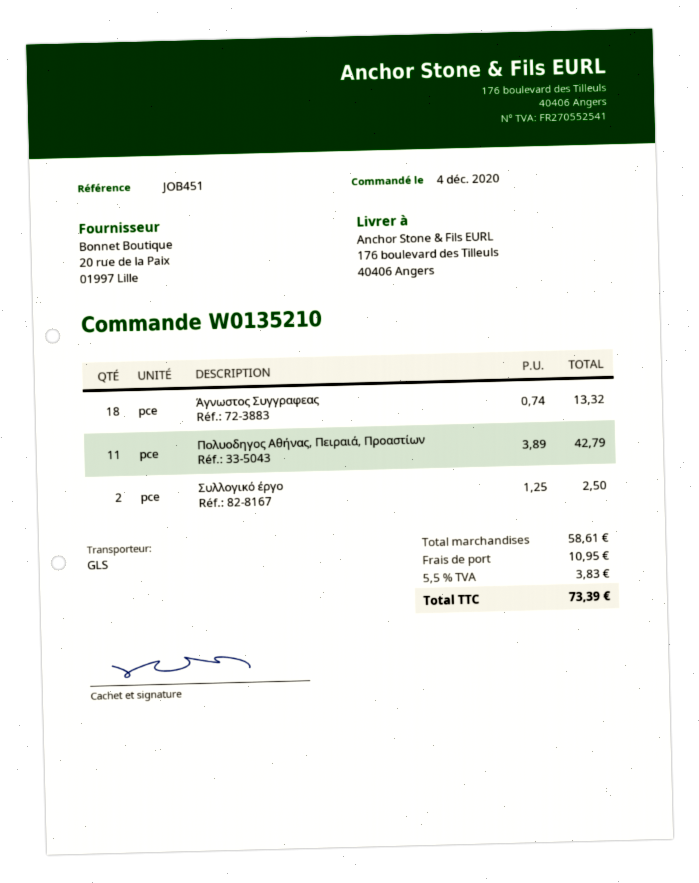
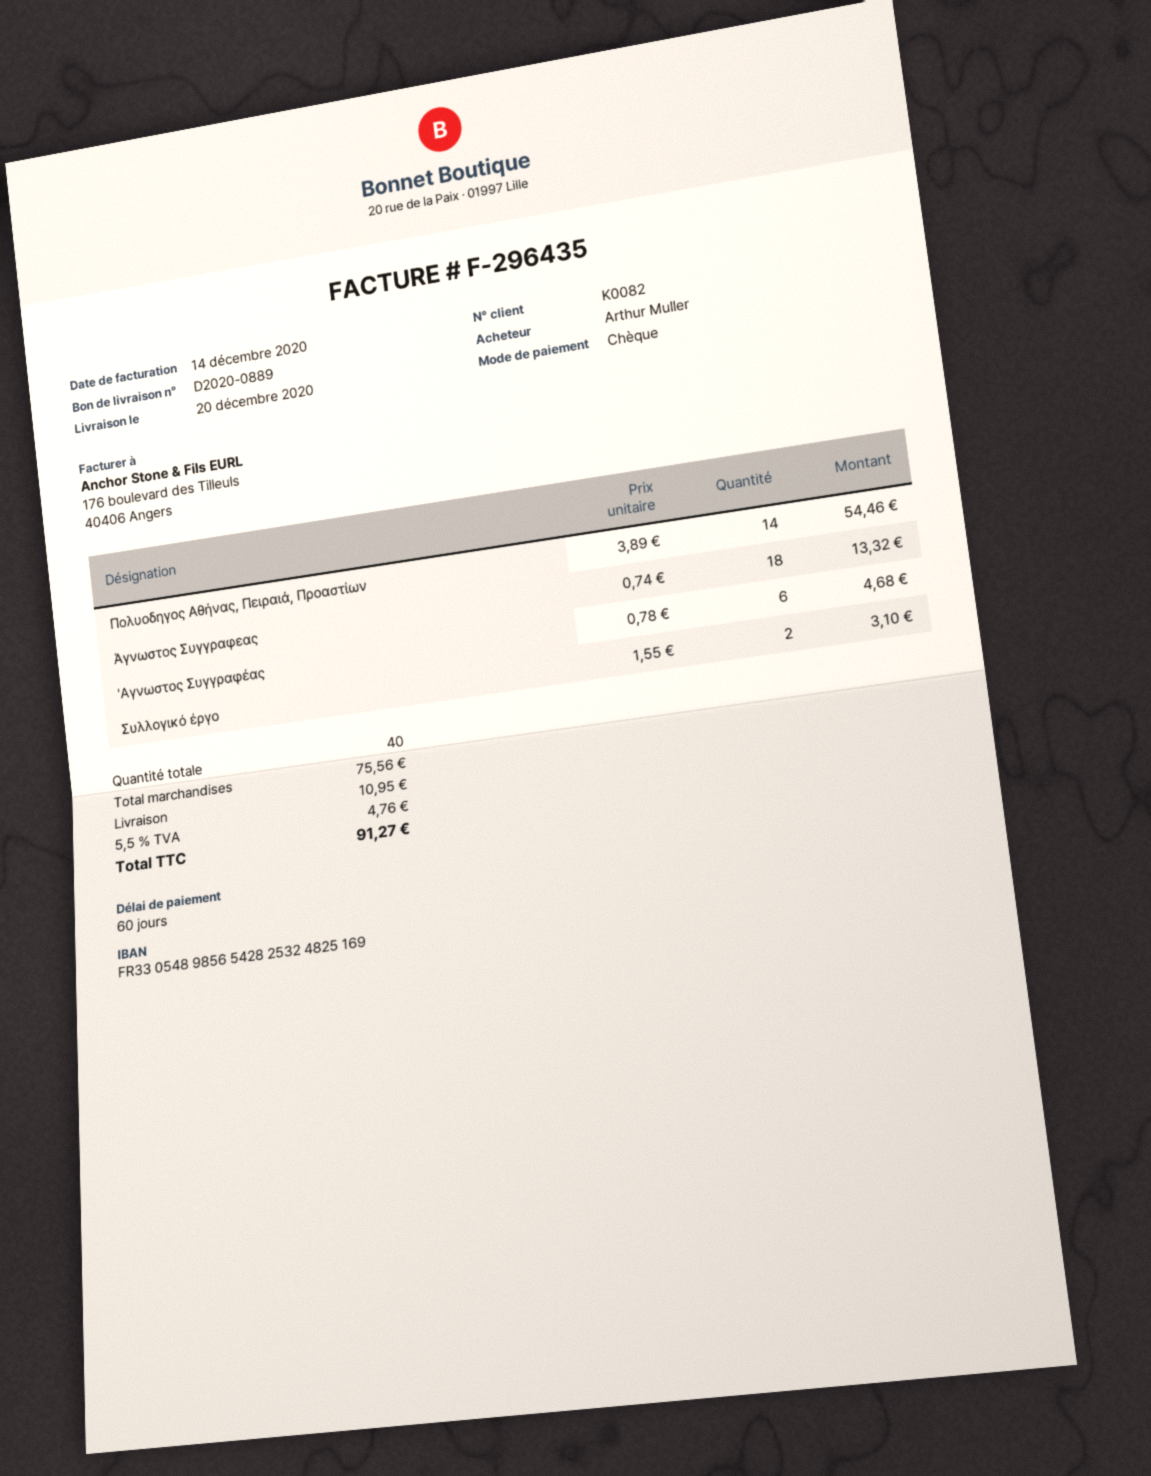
Πολυοδηγος Αθήνας, Πειραιά, Προαστίων: 11 x 3.89 = 42.79 -> 14 x 3.89 = 54.46
Συλλογικό έργο: 2 x 1.25 = 2.50 -> 2 x 1.55 = 3.10
'Αγνωστος Συγγραφέας: none -> 6 x 0.78 = 4.68
subtotal: 58.61 -> 75.56
tax: 5.5% = 3.83 -> 5.5% = 4.76
total: 73.39 -> 91.27

